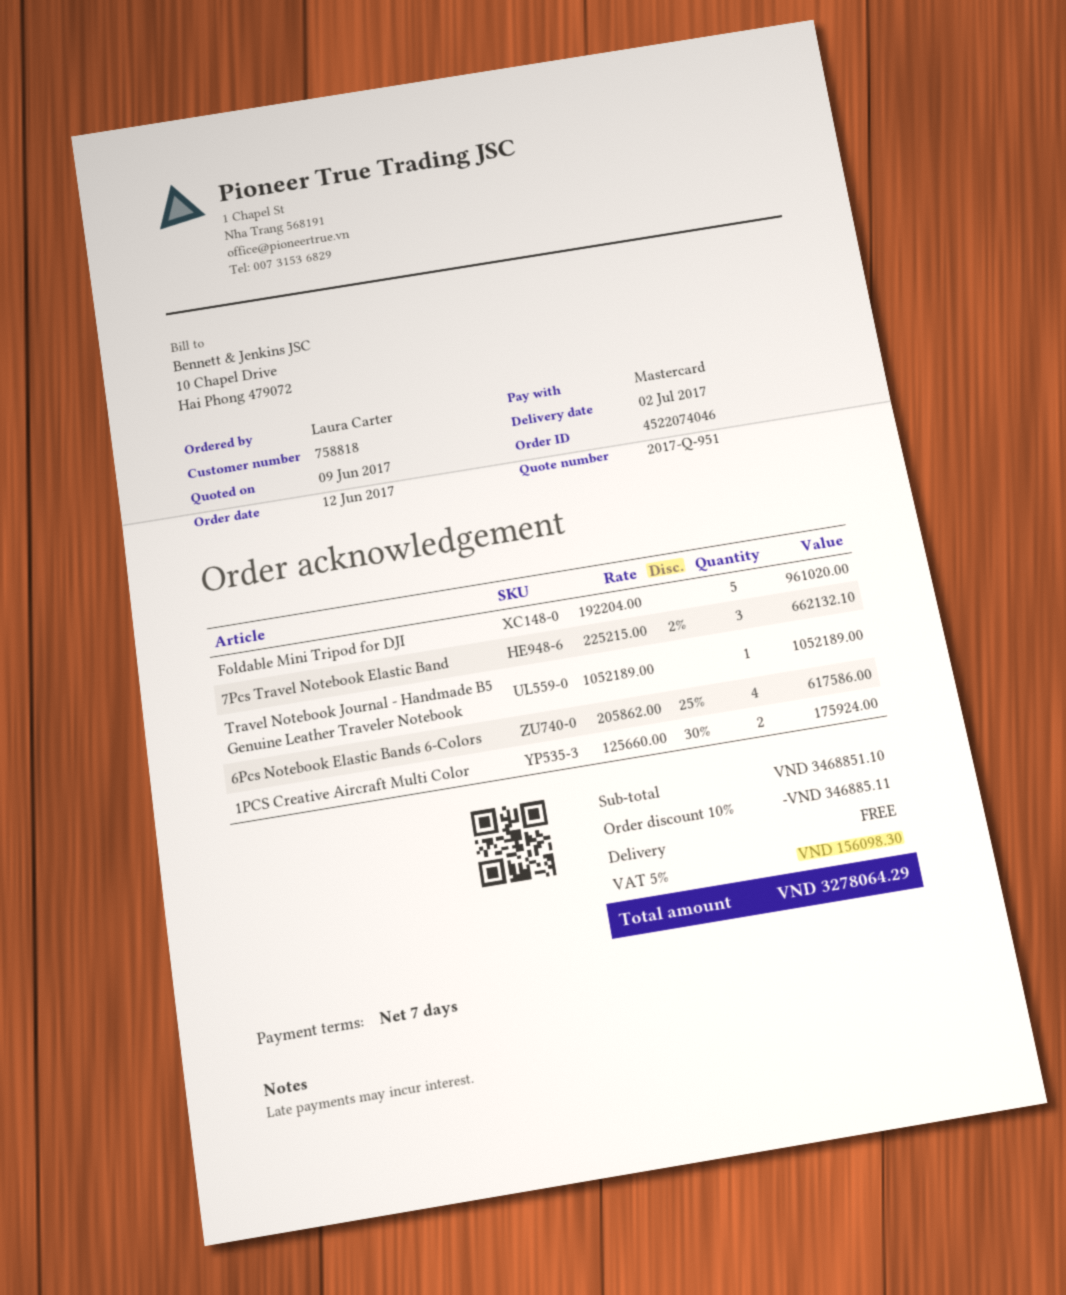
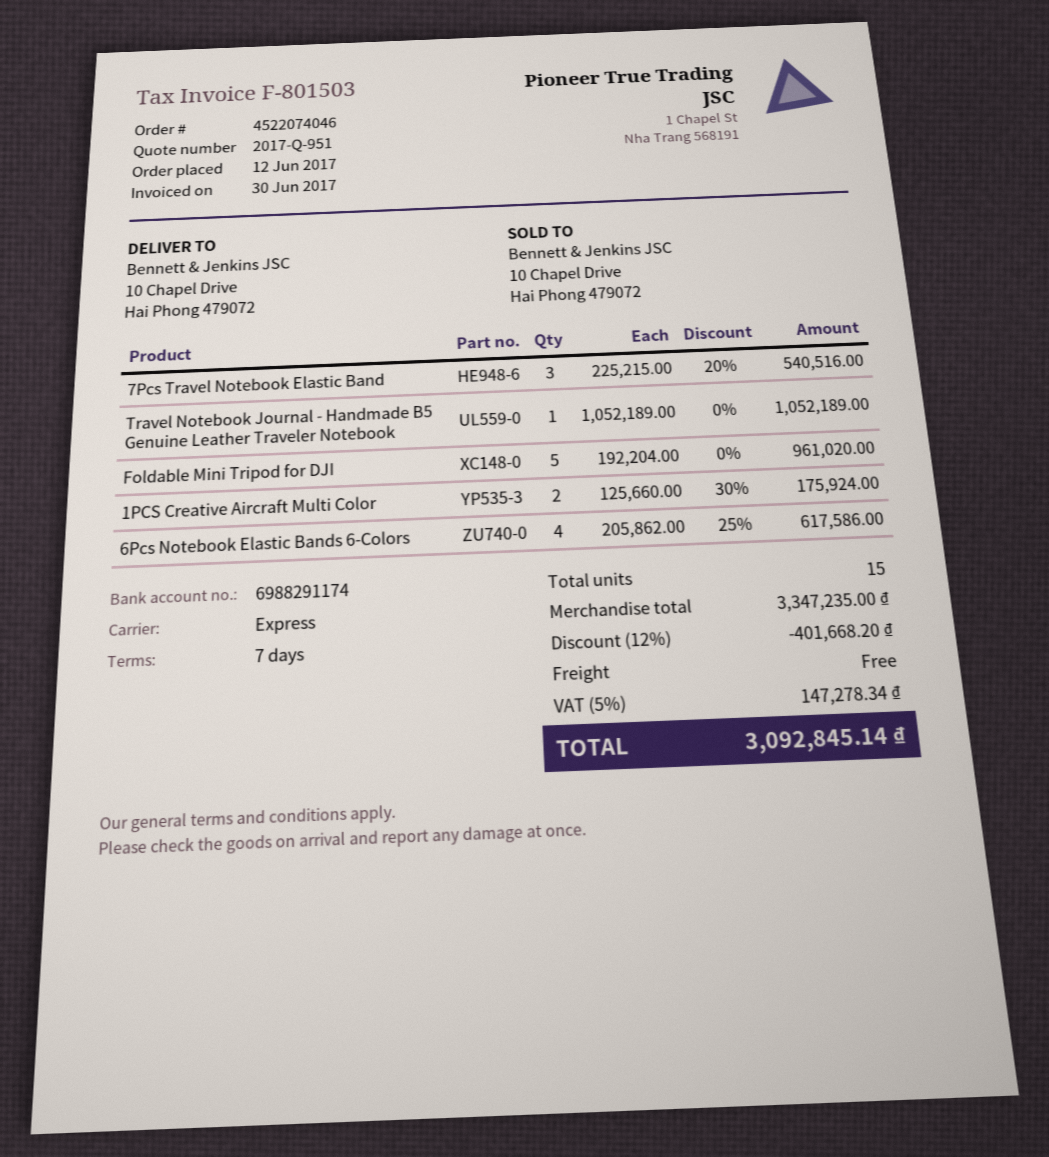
7Pcs Travel Notebook Elastic Band: 3 x 225215.00 - 2% = 662132.10 -> 3 x 225215.00 - 20% = 540516.00
subtotal: 3468851.10 -> 3347235.00
discount: 10% = 346885.11 -> 12% = 401668.20
tax: 5% = 156098.30 -> 5% = 147278.34
total: 3278064.29 -> 3092845.14

